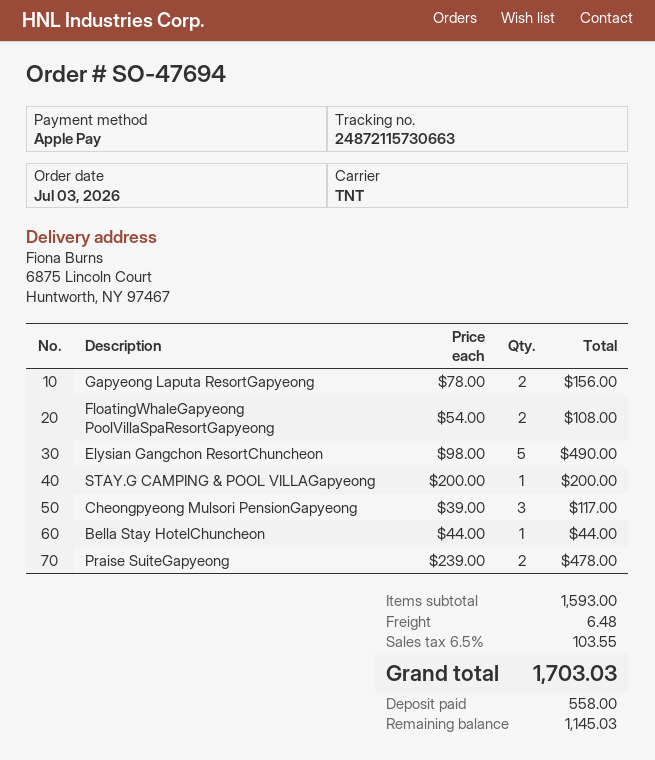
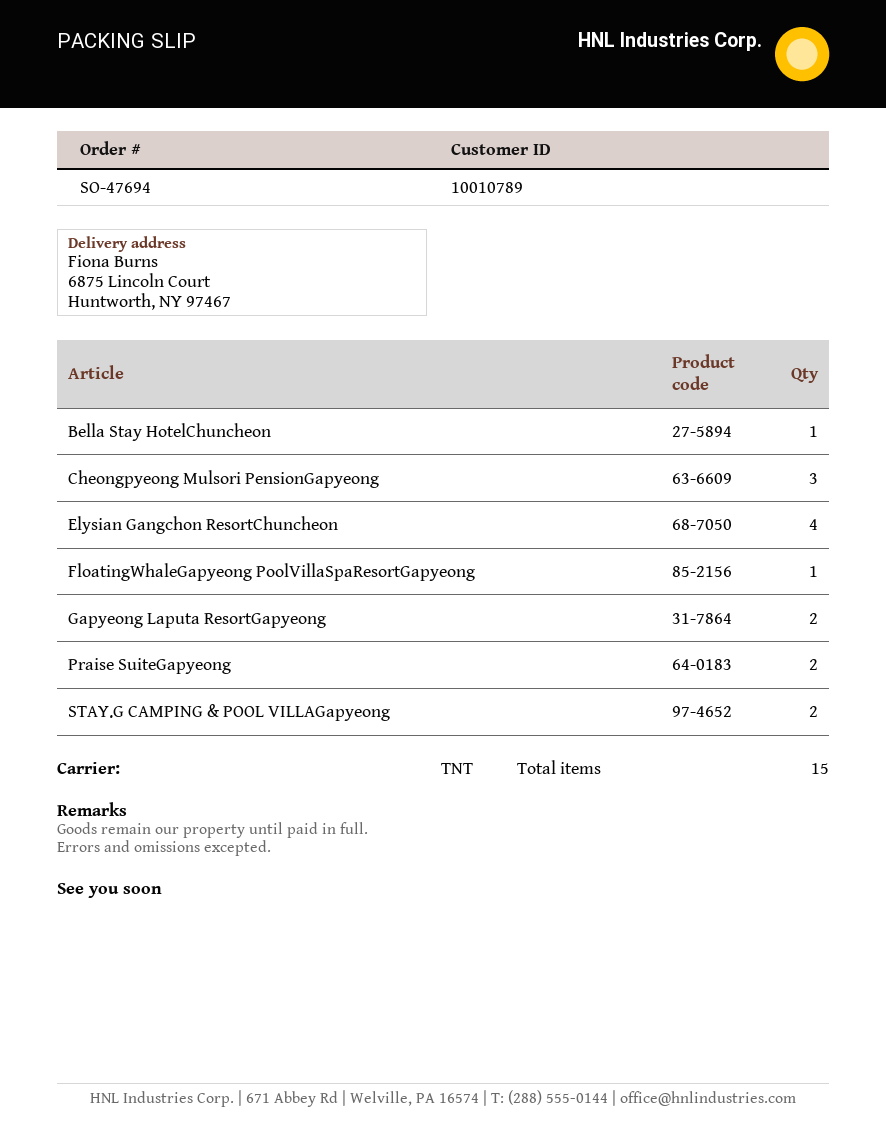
FloatingWhaleGapyeong PoolVillaSpaResortGapyeong: 2 -> 1
Elysian Gangchon ResortChuncheon: 5 -> 4
STAY.G CAMPING & POOL VILLAGapyeong: 1 -> 2

